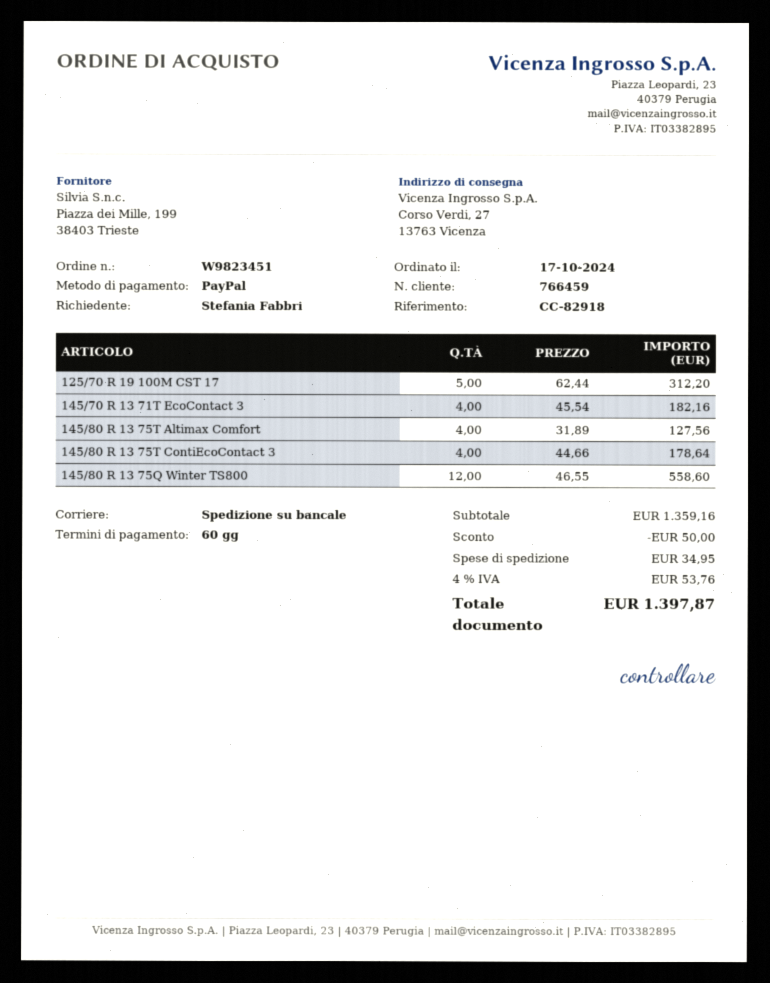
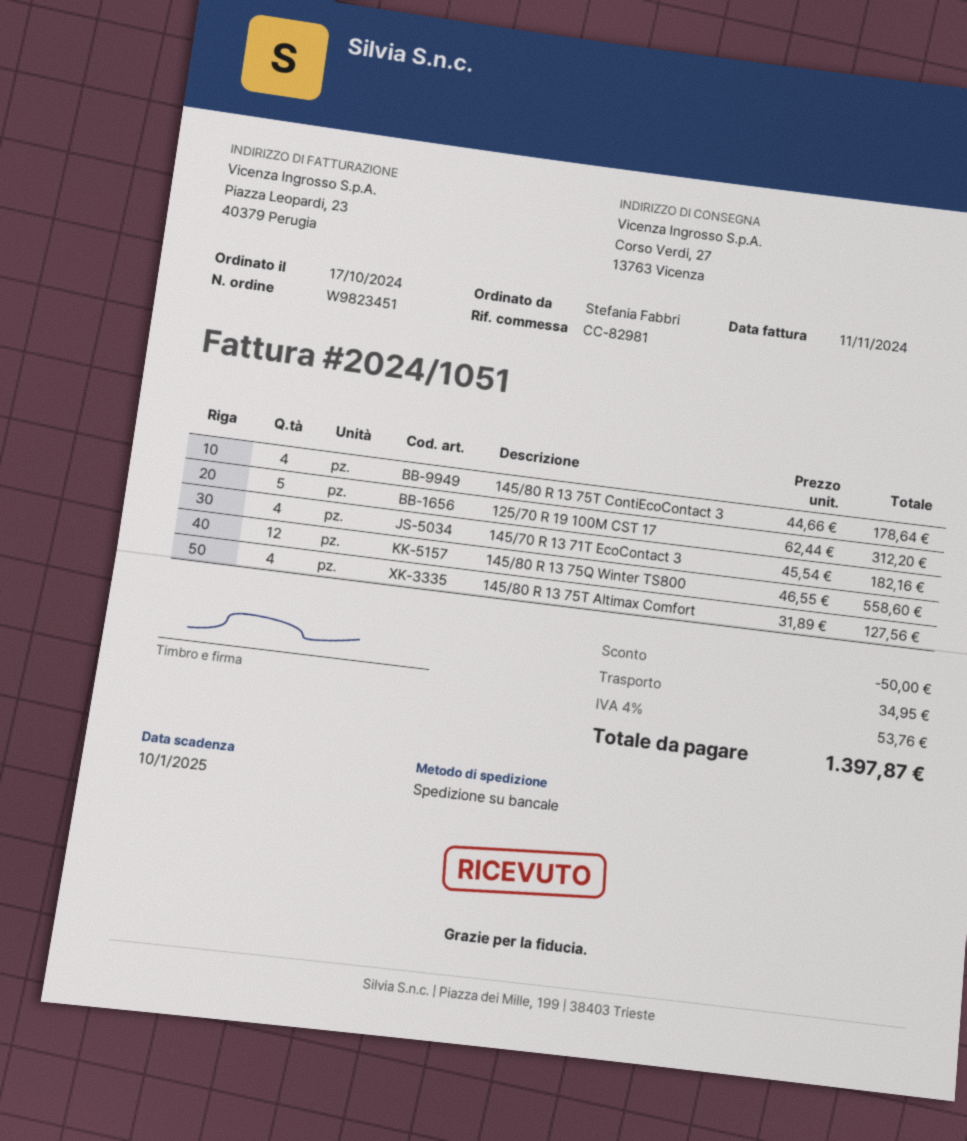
reference: CC-82918 -> CC-82981

